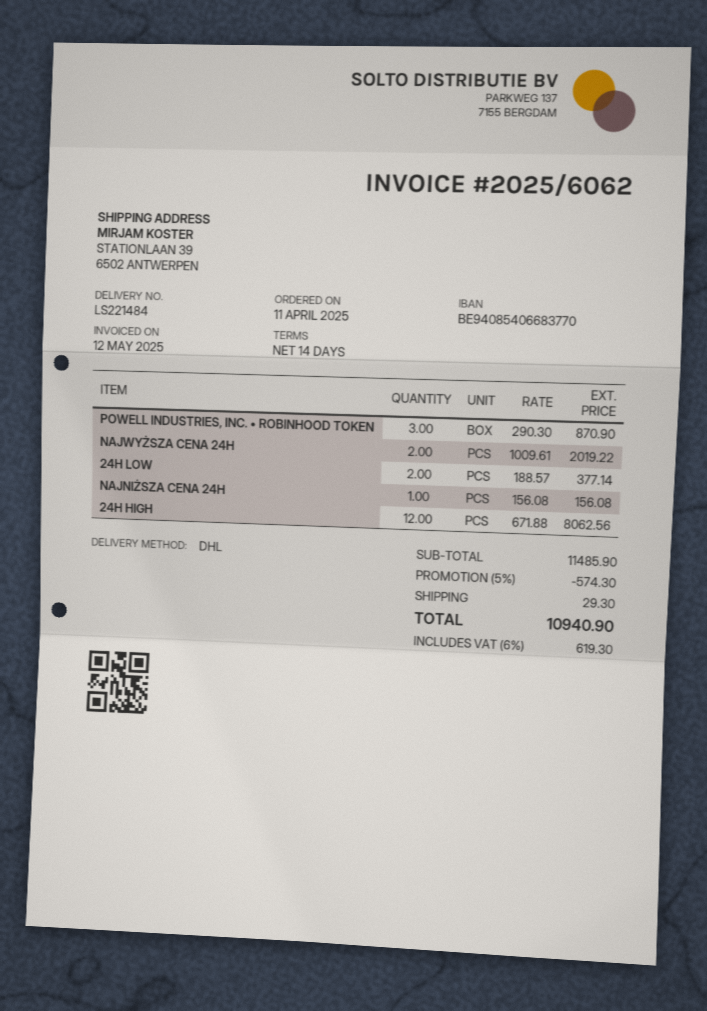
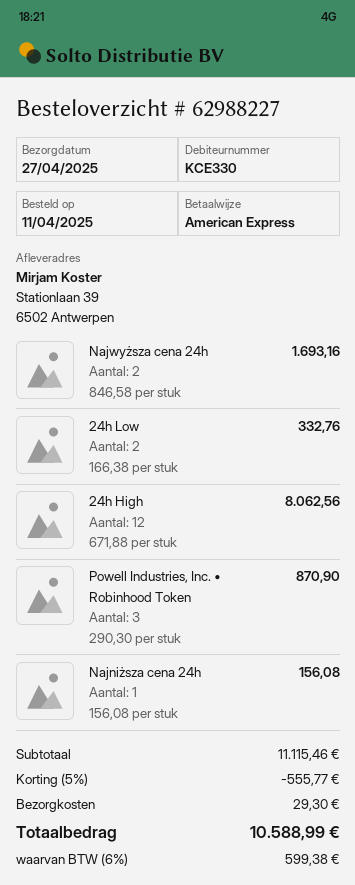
NAJWYŻSZA CENA 24H: 2 x 1009.61 = 2019.22 -> 2 x 846.58 = 1693.16
24H LOW: 2 x 188.57 = 377.14 -> 2 x 166.38 = 332.76
subtotal: 11485.90 -> 11115.46
discount: 5% = 574.30 -> 5% = 555.77
tax: 6% = 619.30 -> 6% = 599.38
total: 10940.90 -> 10588.99

